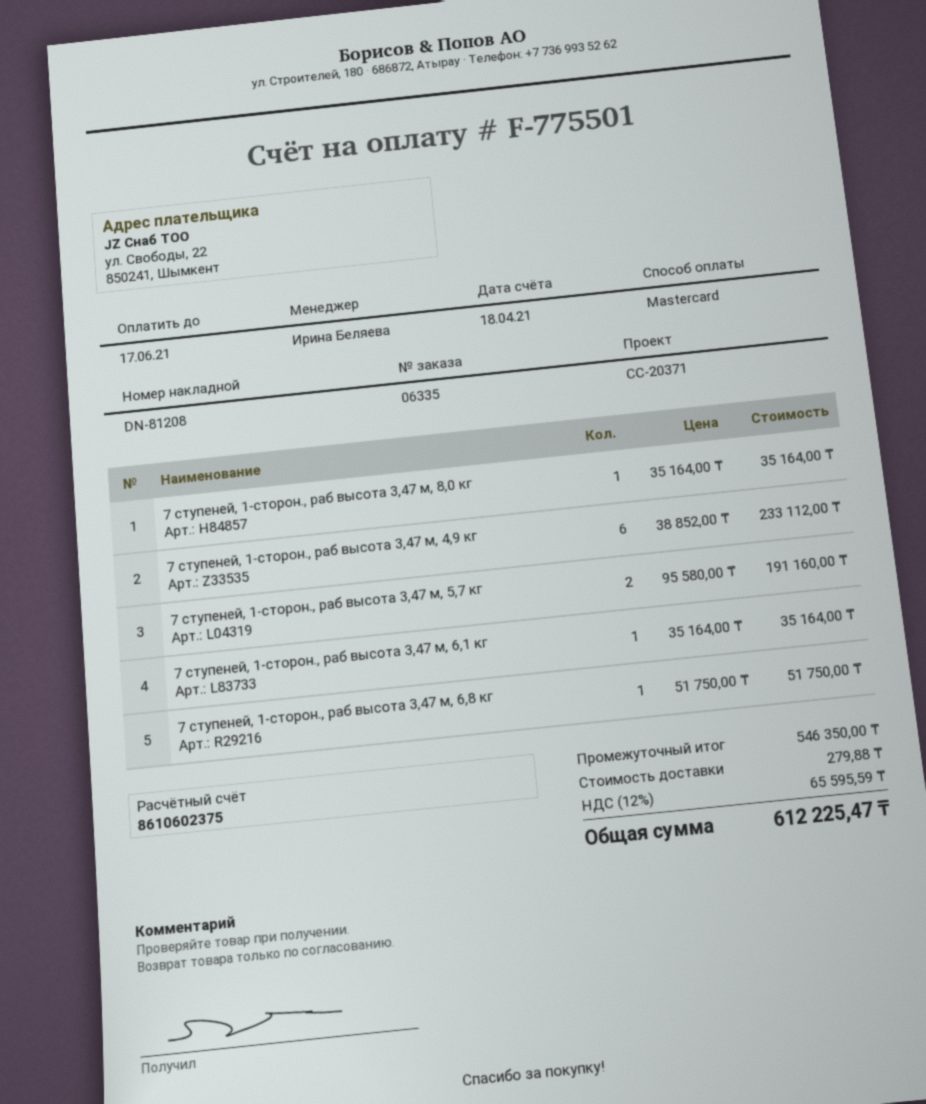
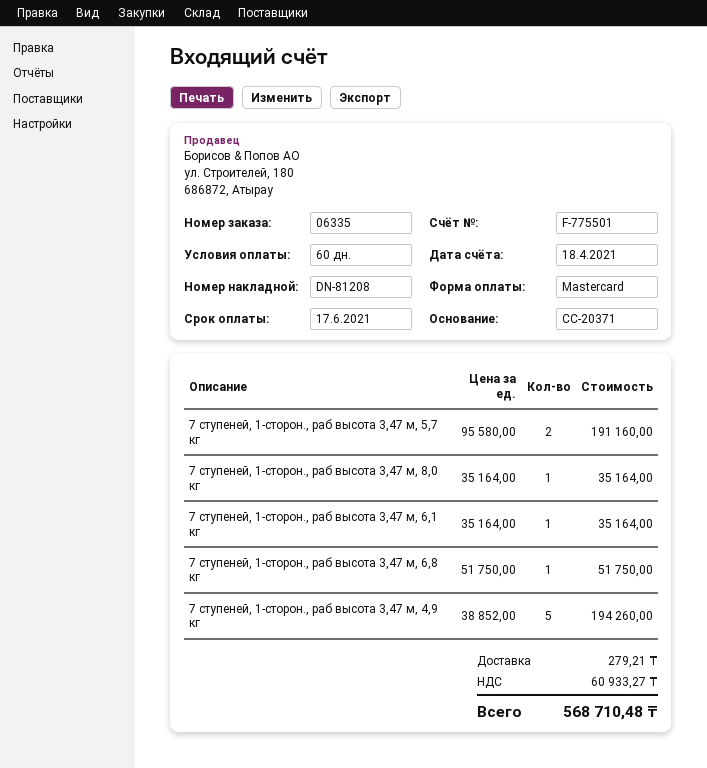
7 ступеней, 1-сторон., раб высота 3,47 м, 4,9 кг: 6 x 38852.00 = 233112.00 -> 5 x 38852.00 = 194260.00
shipping: 279.88 -> 279.21
tax: 65595.59 -> 60933.27
total: 612225.47 -> 568710.48

